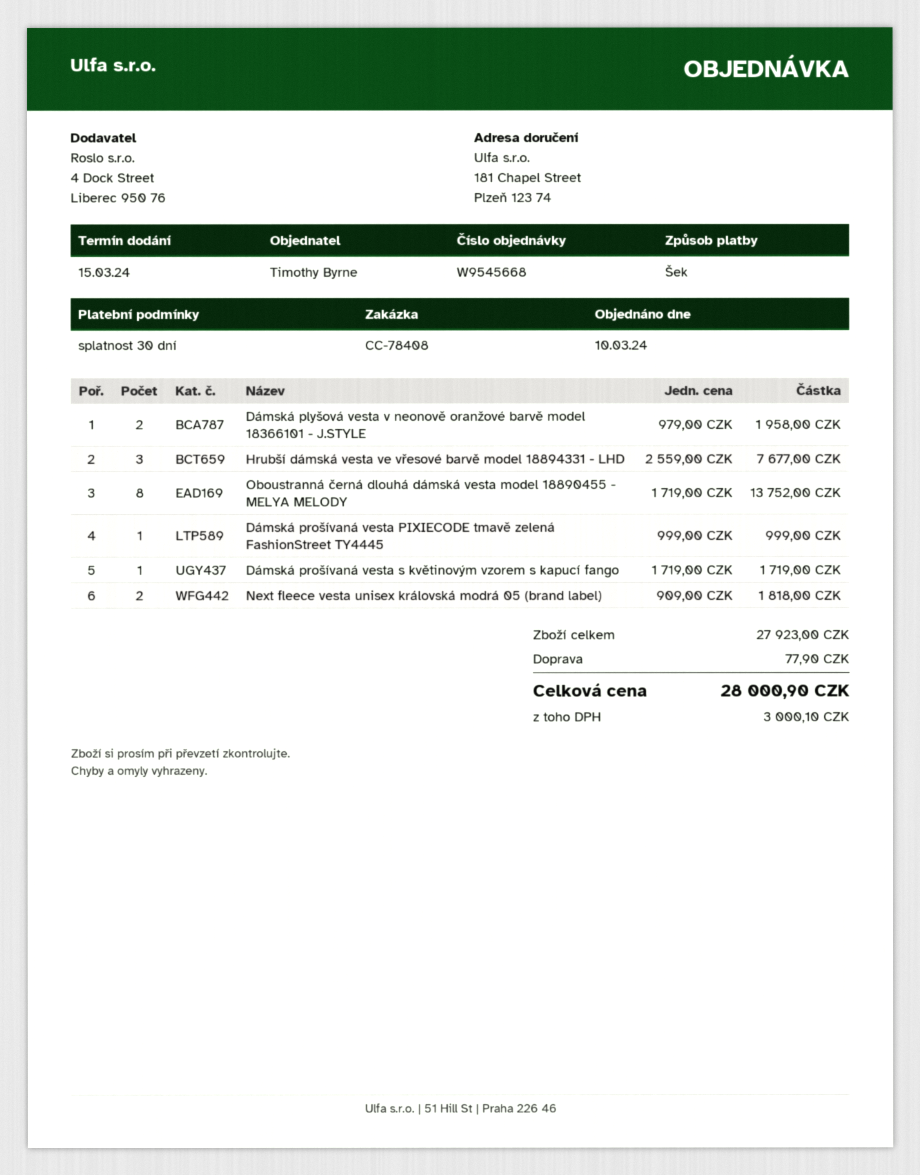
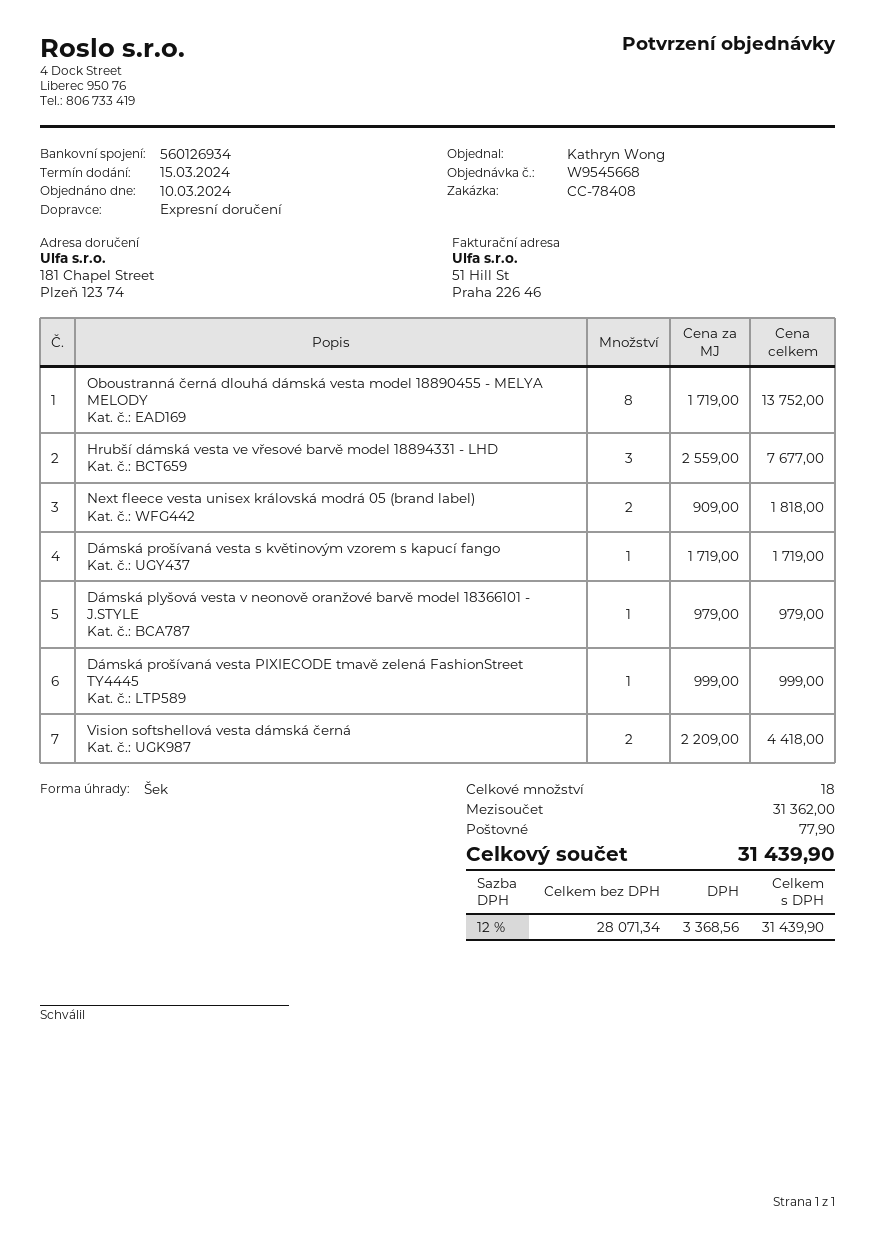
ordered by: Timothy Byrne -> Kathryn Wong
Dámská plyšová vesta v neonově oranžové barvě model 18366101 - J.STYLE: 2 x 979.00 = 1958.00 -> 1 x 979.00 = 979.00
Vision softshellová vesta dámská černá: none -> 2 x 2209.00 = 4418.00
subtotal: 27923.00 -> 31362.00
tax: 3000.10 -> 3368.56
total: 28000.90 -> 31439.90

